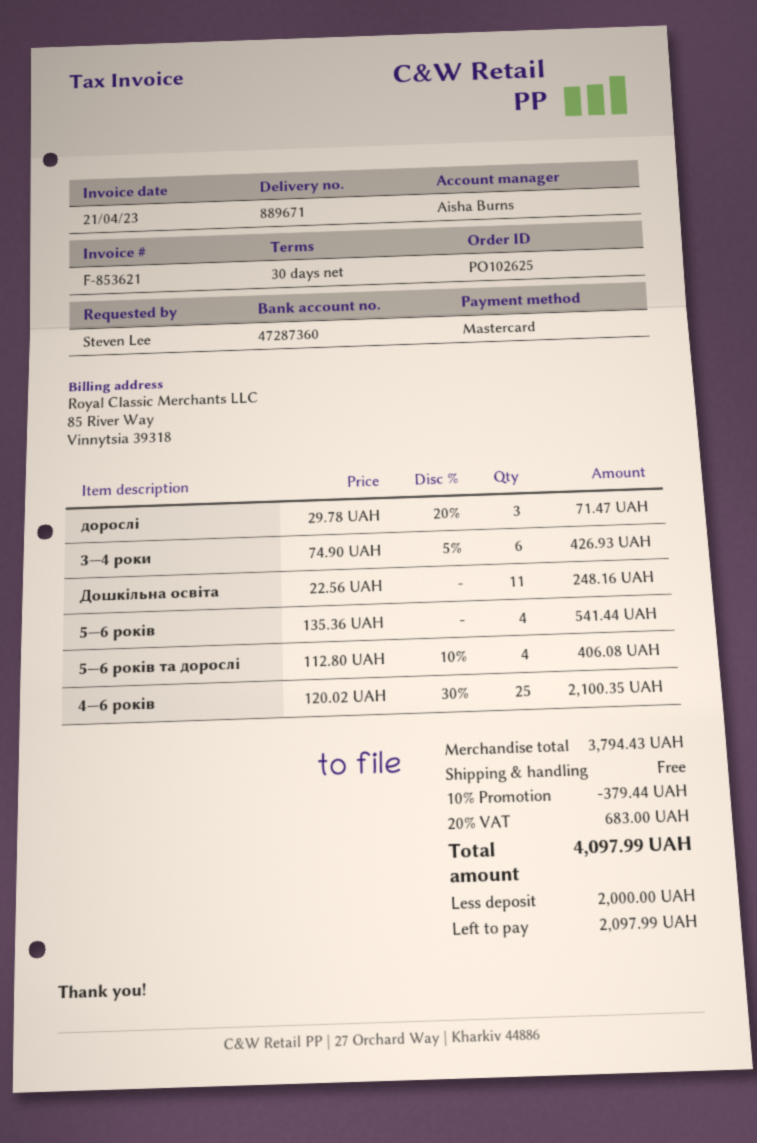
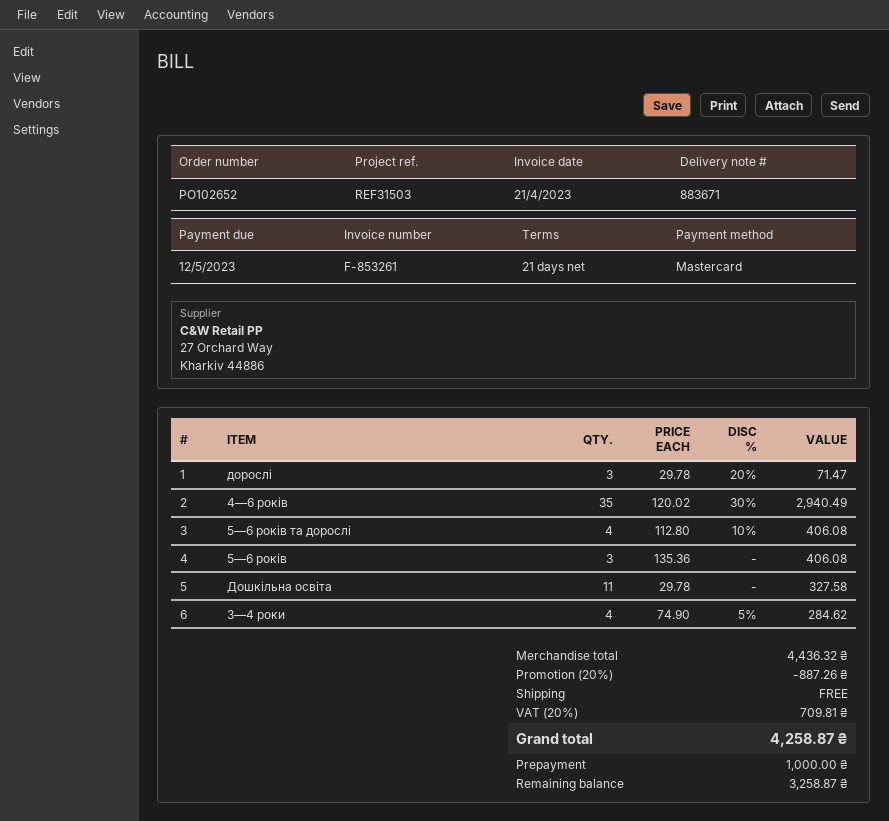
order number: PO102625 -> PO102652
delivery note number: 889671 -> 883671
invoice number: F-853621 -> F-853261
payment terms: 30 days -> 21 days
3—4 роки: 6 x 74.90 - 5% = 426.93 -> 4 x 74.90 - 5% = 284.62
Дошкільна освіта: 11 x 22.56 = 248.16 -> 11 x 29.78 = 327.58
5—6 років: 4 x 135.36 = 541.44 -> 3 x 135.36 = 406.08
4—6 років: 25 x 120.02 - 30% = 2100.35 -> 35 x 120.02 - 30% = 2940.49
subtotal: 3794.43 -> 4436.32
discount: 10% = 379.44 -> 20% = 887.26
tax: 20% = 683.00 -> 20% = 709.81
total: 4097.99 -> 4258.87
deposit: 2000.00 -> 1000.00
balance: 2097.99 -> 3258.87

